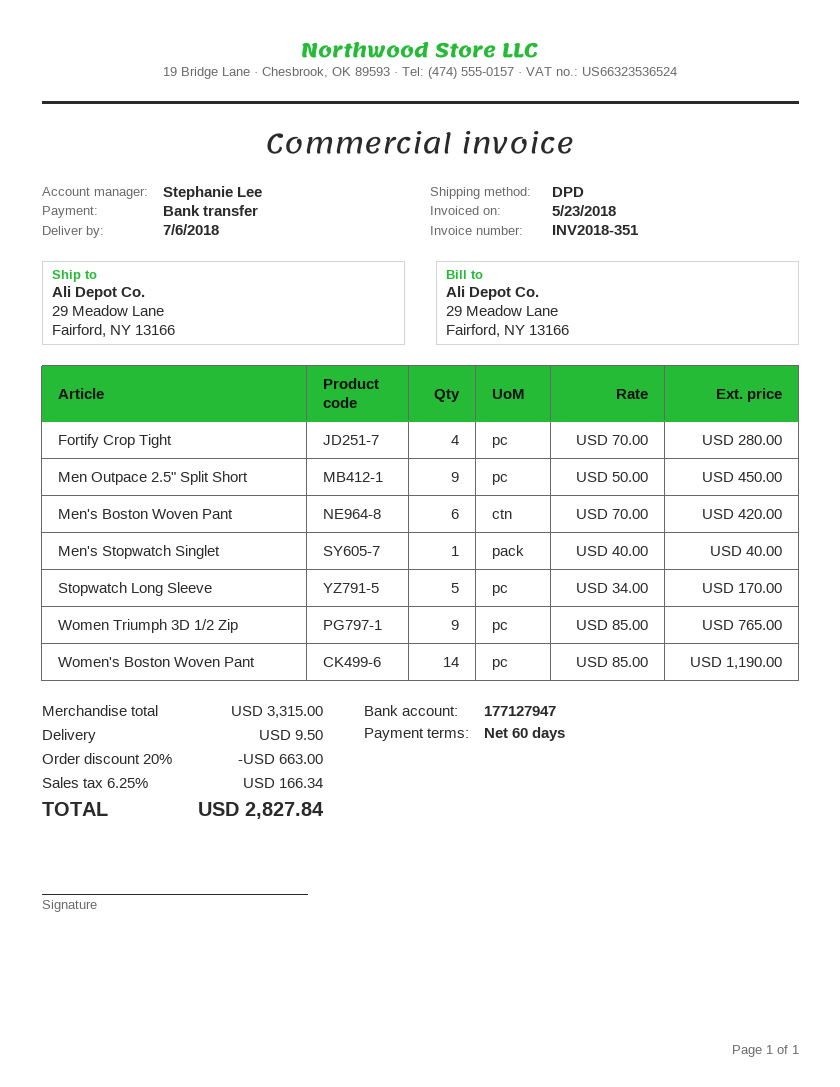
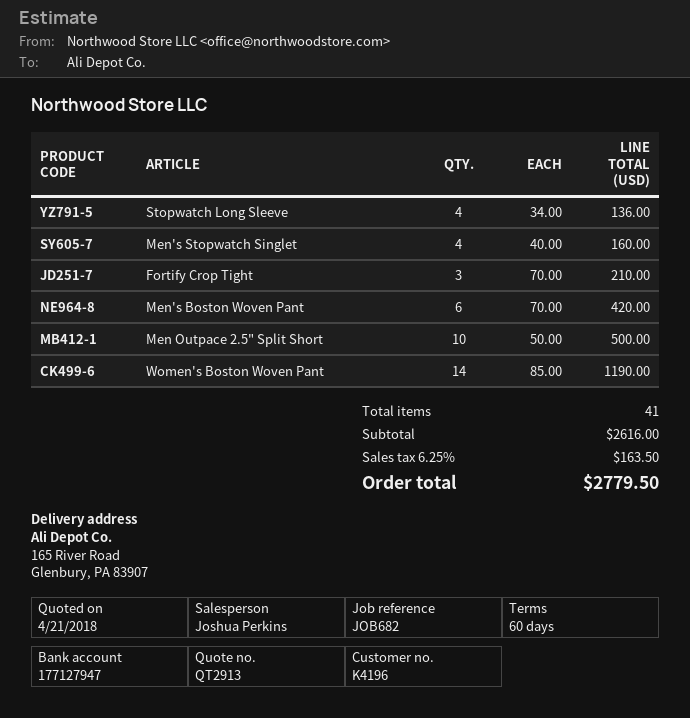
sales rep: Stephanie Lee -> Joshua Perkins
ship to: 29 Meadow Lane, Fairford, NY 13166 -> 165 River Road, Glenbury, PA 83907
Fortify Crop Tight: 4 x 70.00 = 280.00 -> 3 x 70.00 = 210.00
Men Outpace 2.5" Split Short: 9 x 50.00 = 450.00 -> 10 x 50.00 = 500.00
Men's Stopwatch Singlet: 1 x 40.00 = 40.00 -> 4 x 40.00 = 160.00
Stopwatch Long Sleeve: 5 x 34.00 = 170.00 -> 4 x 34.00 = 136.00
Women Triumph 3D 1/2 Zip: 9 x 85.00 = 765.00 -> none
subtotal: 3315.00 -> 2616.00
discount: 20% = 663.00 -> none
shipping: 9.50 -> none
tax: 6.25% = 166.34 -> 6.25% = 163.50
total: 2827.84 -> 2779.50

